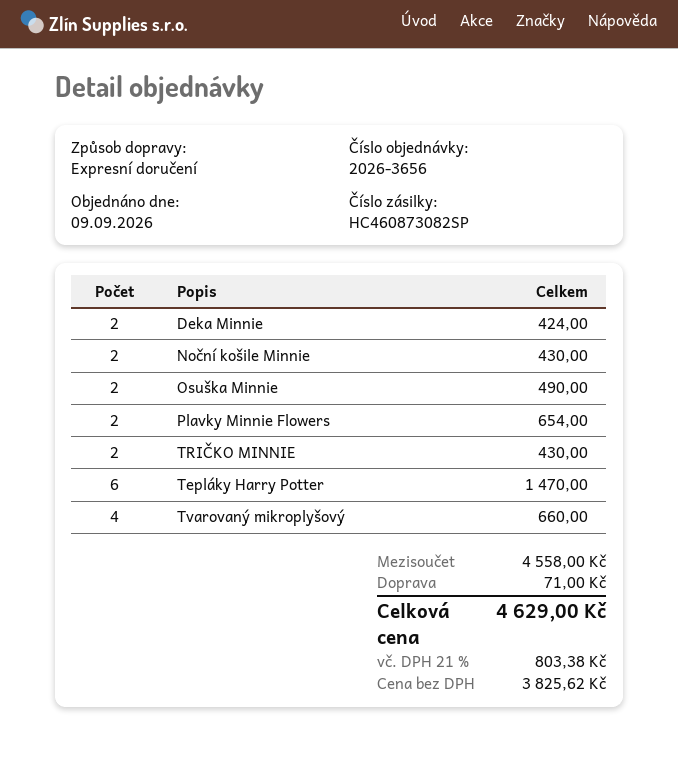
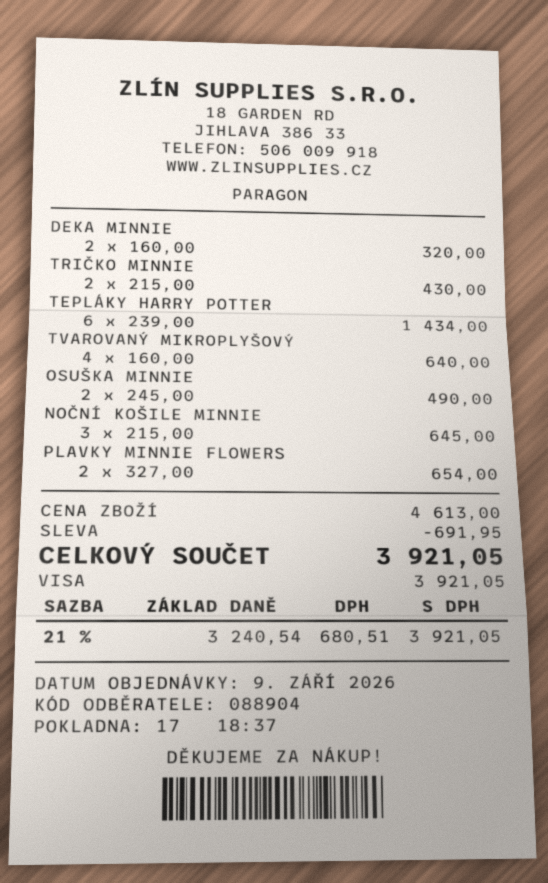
Deka Minnie: 2 for 424.00 -> 2 for 320.00
Noční košile Minnie: 2 for 430.00 -> 3 for 645.00
Tepláky Harry Potter: 6 for 1470.00 -> 6 for 1434.00
Tvarovaný mikroplyšový: 4 for 660.00 -> 4 for 640.00
subtotal: 4558.00 -> 4613.00
discount: none -> 691.95
shipping: 71.00 -> none
net: 3825.62 -> 3240.54
tax: 21% = 803.38 -> 21% = 680.51
total: 4629.00 -> 3921.05

